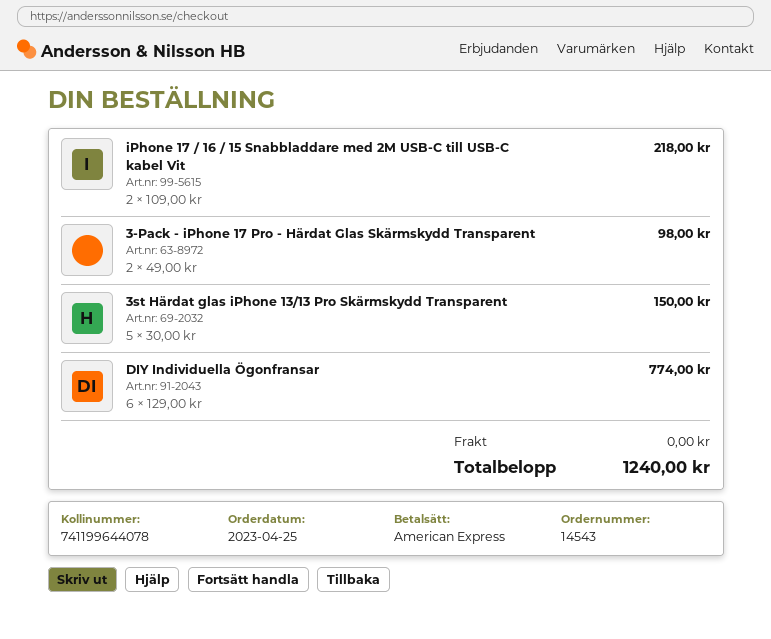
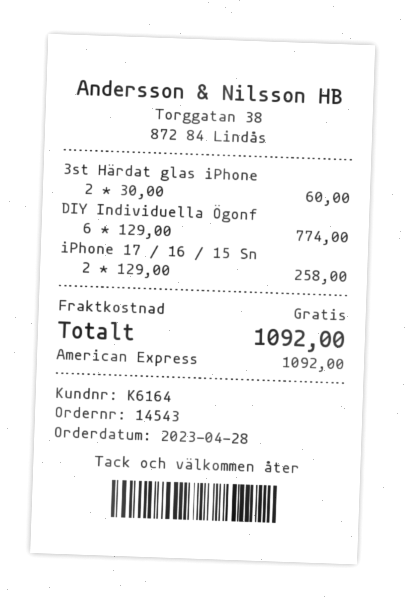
order date: 2023-04-25 -> 2023-04-28
iPhone 17 / 16 / 15 Snabbladdare med 2M USB-C till USB-C kabel Vit: 2 x 109.00 = 218.00 -> 2 x 129.00 = 258.00
3-Pack - iPhone 17 Pro - Härdat Glas Skärmskydd Transparent: 2 x 49.00 = 98.00 -> none
3st Härdat glas iPhone 13/13 Pro Skärmskydd Transparent: 5 x 30.00 = 150.00 -> 2 x 30.00 = 60.00
total: 1240.00 -> 1092.00

